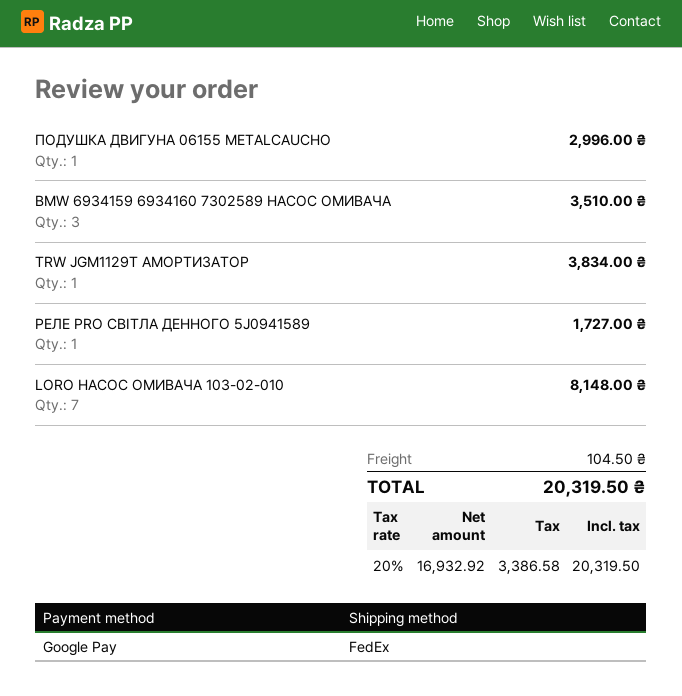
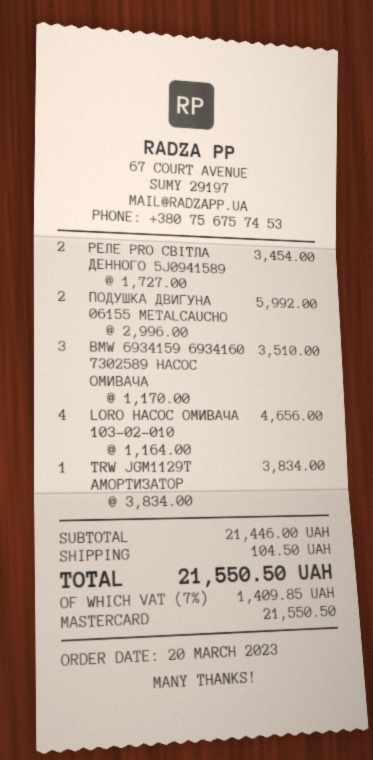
payment method: Google Pay -> Mastercard
ПОДУШКА ДВИГУНА 06155 METALCAUCHO: 1 for 2996.00 -> 2 for 5992.00
РЕЛЕ PRO СВІТЛА ДЕННОГО 5J0941589: 1 for 1727.00 -> 2 for 3454.00
LORO НАСОС ОМИВАЧА 103-02-010: 7 for 8148.00 -> 4 for 4656.00
tax: 20% = 3386.58 -> 7% = 1409.85
total: 20319.50 -> 21550.50

